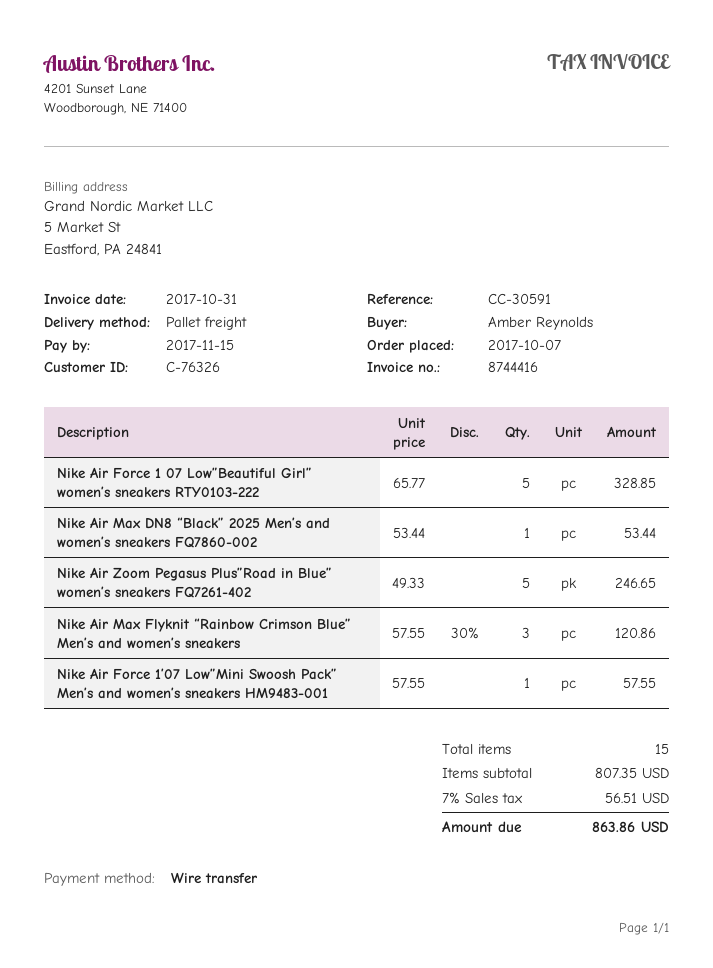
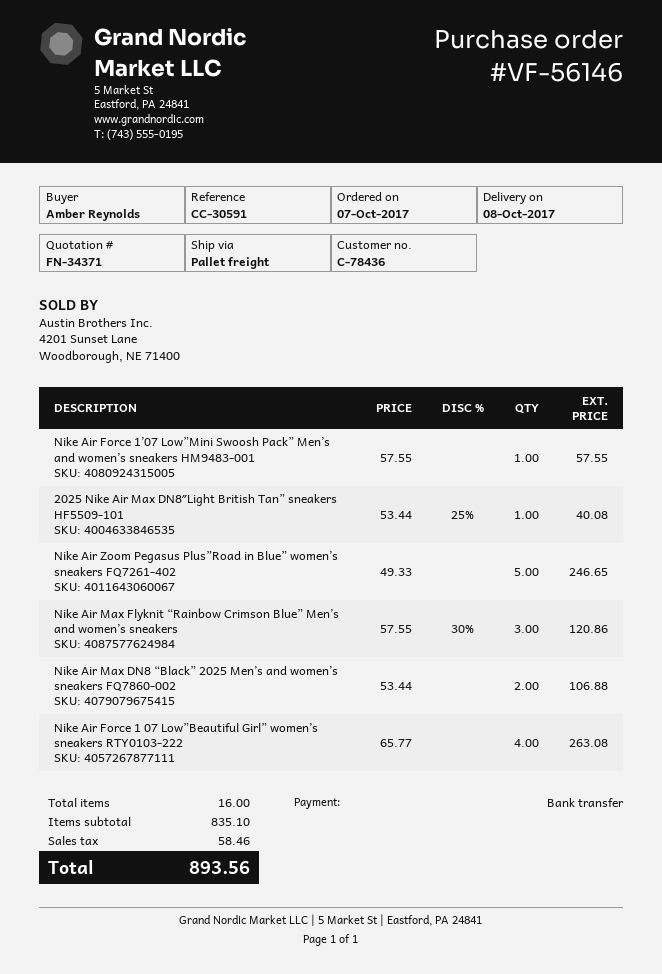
customer number: C-76326 -> C-78436
Nike Air Force 1 07 Low”Beautiful Girl” women’s sneakers RTY0103-222: 5 x 65.77 = 328.85 -> 4 x 65.77 = 263.08
Nike Air Max DN8 “Black” 2025 Men’s and women’s sneakers FQ7860-002: 1 x 53.44 = 53.44 -> 2 x 53.44 = 106.88
2025 Nike Air Max DN8″Light British Tan” sneakers HF5509-101: none -> 1 x 53.44 - 25% = 40.08
total quantity: 15 -> 16
subtotal: 807.35 -> 835.10
tax: 56.51 -> 58.46
total: 863.86 -> 893.56

